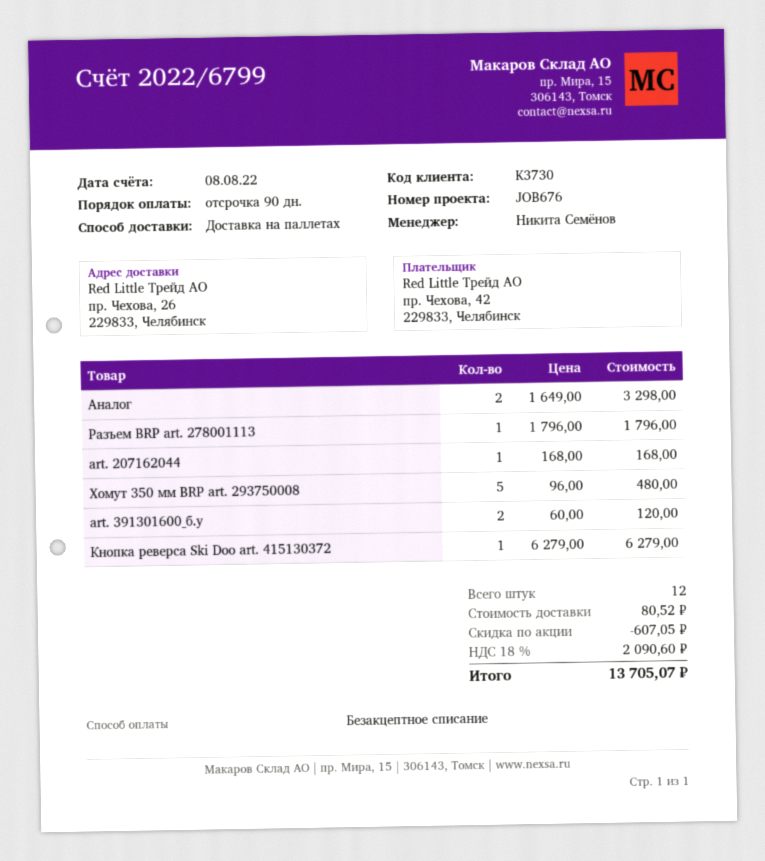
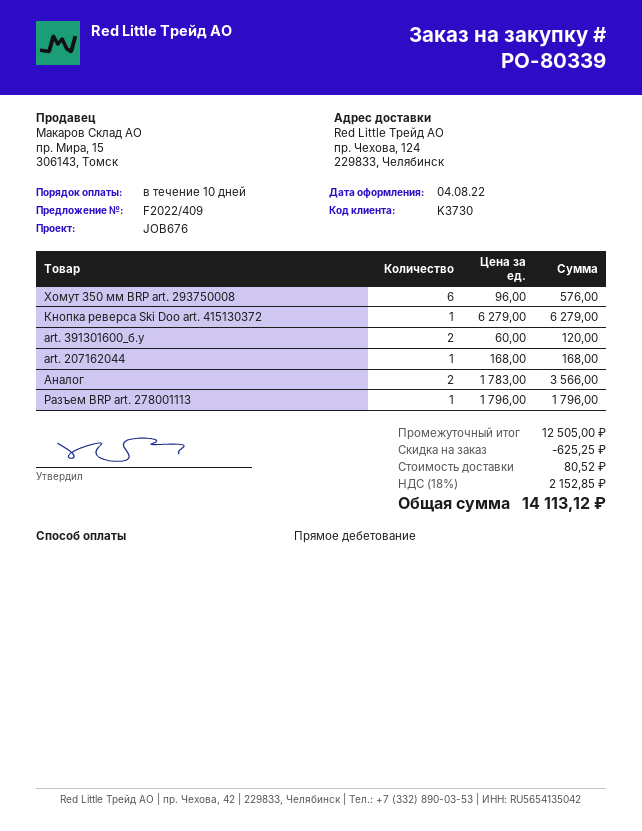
payment terms: 90 days -> 10 days
ship to: пр. Чехова, 26, 229833, Челябинск -> пр. Чехова, 124, 229833, Челябинск
Аналог: 2 x 1649.00 = 3298.00 -> 2 x 1783.00 = 3566.00
Хомут 350 мм BRP art. 293750008: 5 x 96.00 = 480.00 -> 6 x 96.00 = 576.00
discount: 607.05 -> 625.25
tax: 18% = 2090.60 -> 18% = 2152.85
total: 13705.07 -> 14113.12

